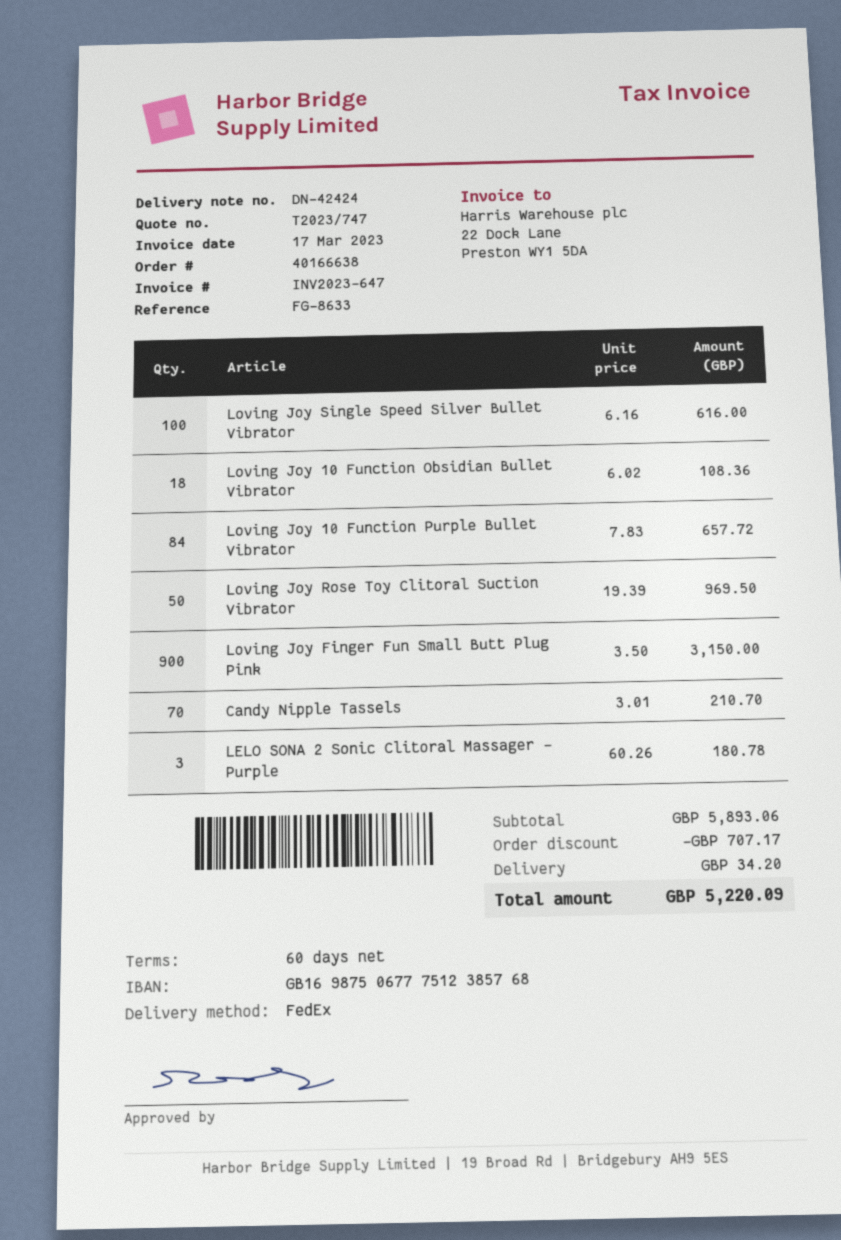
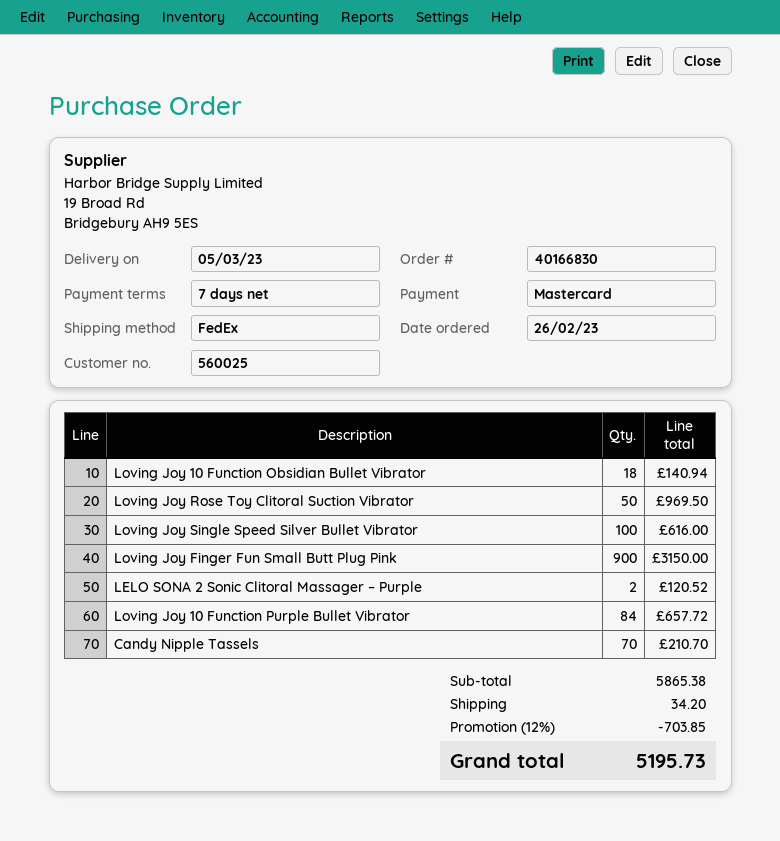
order number: 40166638 -> 40166830
payment terms: 60 days -> 7 days
Loving Joy 10 Function Obsidian Bullet Vibrator: 18 for 108.36 -> 18 for 140.94
LELO SONA 2 Sonic Clitoral Massager – Purple: 3 for 180.78 -> 2 for 120.52
subtotal: 5893.06 -> 5865.38
discount: 707.17 -> 703.85
total: 5220.09 -> 5195.73

